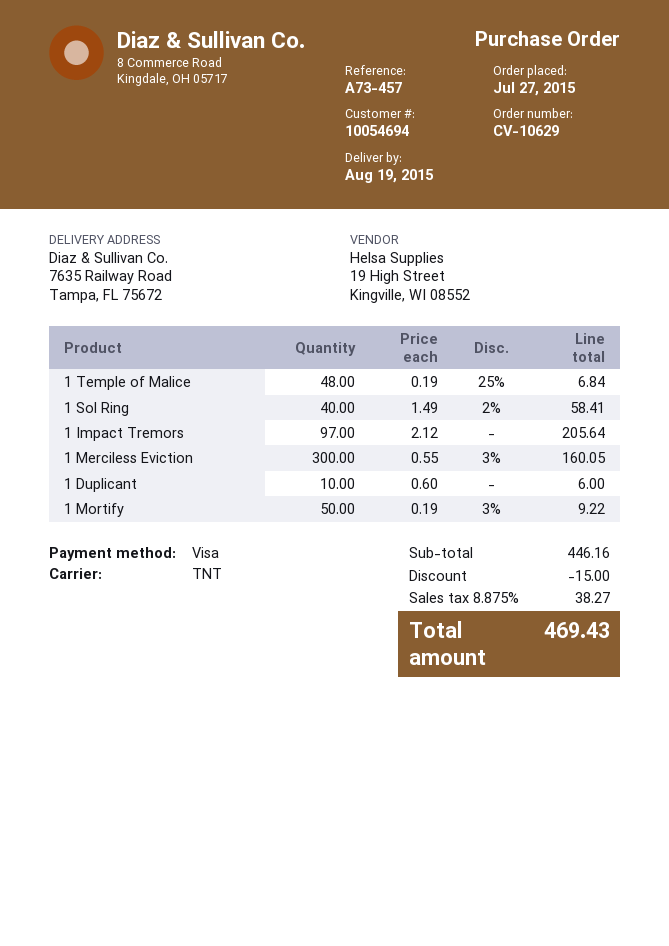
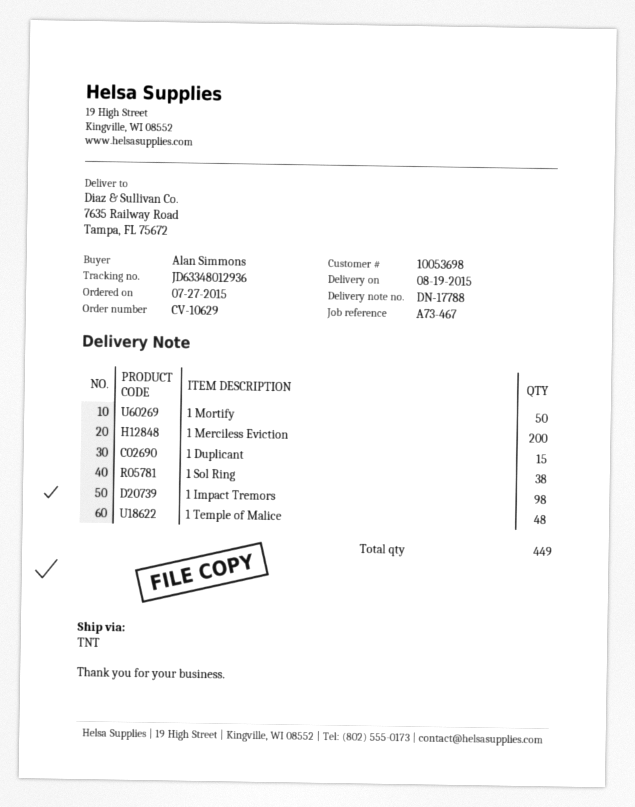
customer number: 10054694 -> 10053698
reference: A73-457 -> A73-467
1 Sol Ring: 40 -> 38
1 Impact Tremors: 97 -> 98
1 Merciless Eviction: 300 -> 200
1 Duplicant: 10 -> 15

